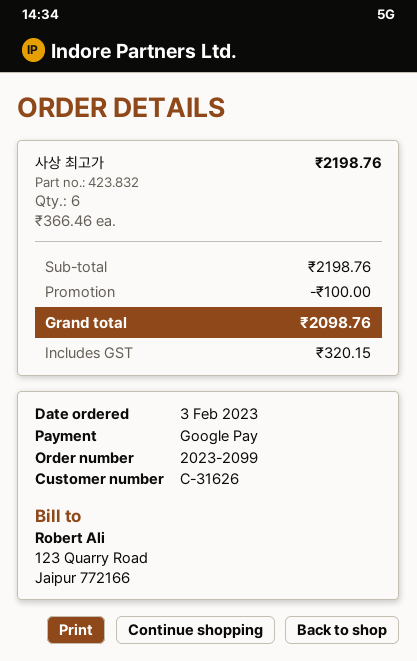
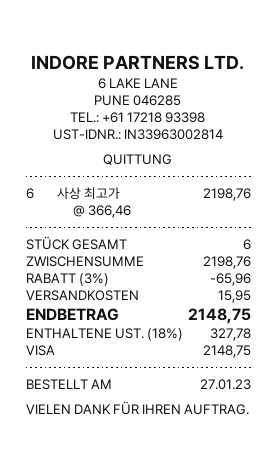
order date: 2023-02-03 -> 2023-01-27
payment method: Google Pay -> Visa
discount: 100.00 -> 65.96
shipping: none -> 15.95
tax: 320.15 -> 327.78
total: 2098.76 -> 2148.75

